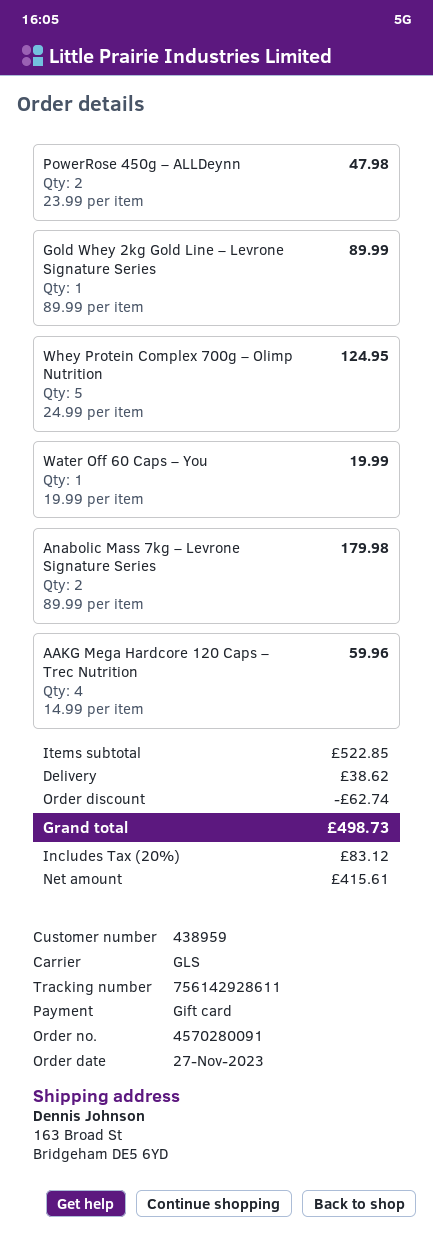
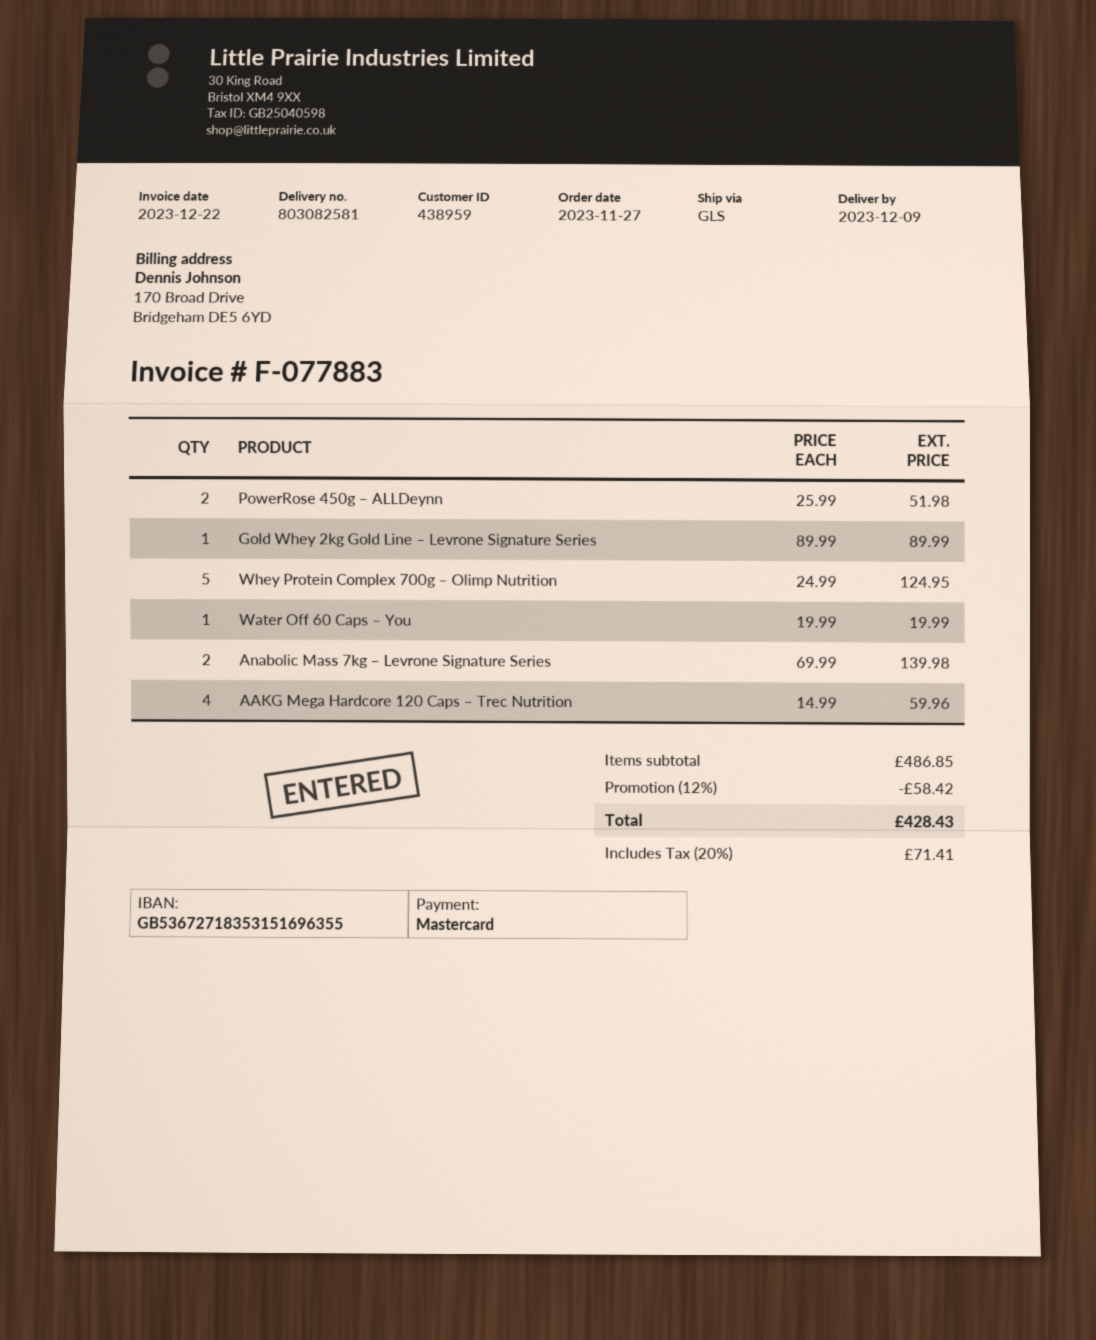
payment method: gift card -> Mastercard
PowerRose 450g – ALLDeynn: 2 x 23.99 = 47.98 -> 2 x 25.99 = 51.98
Anabolic Mass 7kg – Levrone Signature Series: 2 x 89.99 = 179.98 -> 2 x 69.99 = 139.98
subtotal: 522.85 -> 486.85
discount: 62.74 -> 58.42
shipping: 38.62 -> none
tax: 20% = 83.12 -> 20% = 71.41
total: 498.73 -> 428.43

